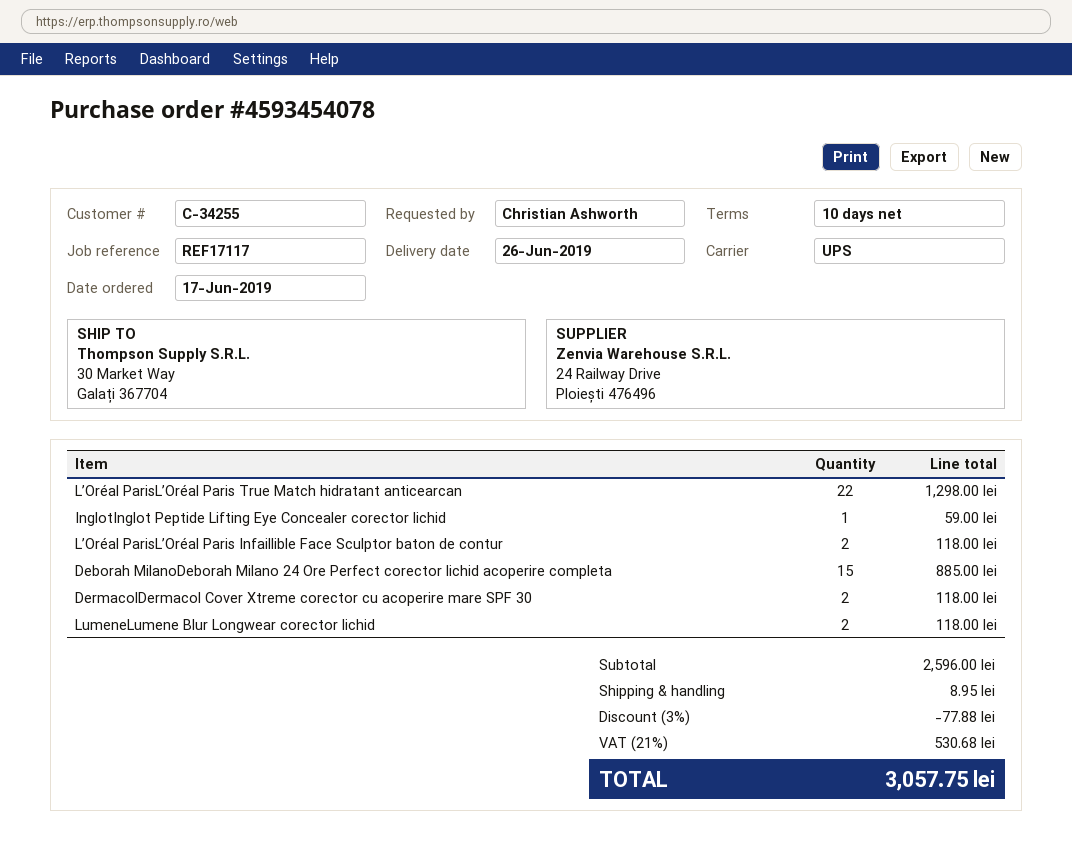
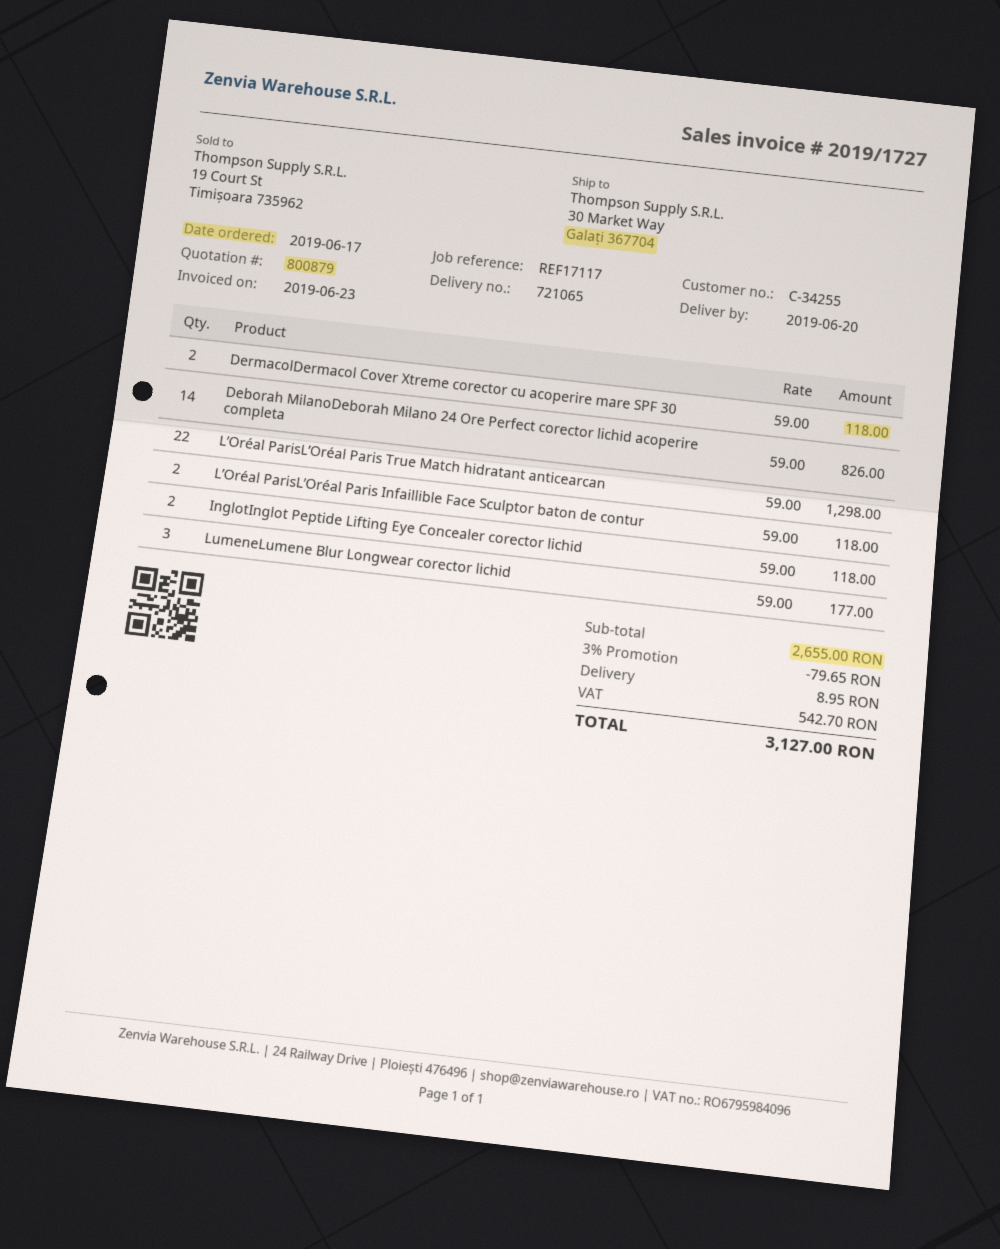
delivery date: 2019-06-26 -> 2019-06-20
InglotInglot Peptide Lifting Eye Concealer corector lichid: 1 for 59.00 -> 2 for 118.00
Deborah MilanoDeborah Milano 24 Ore Perfect corector lichid acoperire completa: 15 for 885.00 -> 14 for 826.00
LumeneLumene Blur Longwear corector lichid: 2 for 118.00 -> 3 for 177.00
subtotal: 2596.00 -> 2655.00
discount: 3% = 77.88 -> 3% = 79.65
tax: 530.68 -> 542.70
total: 3057.75 -> 3127.00

